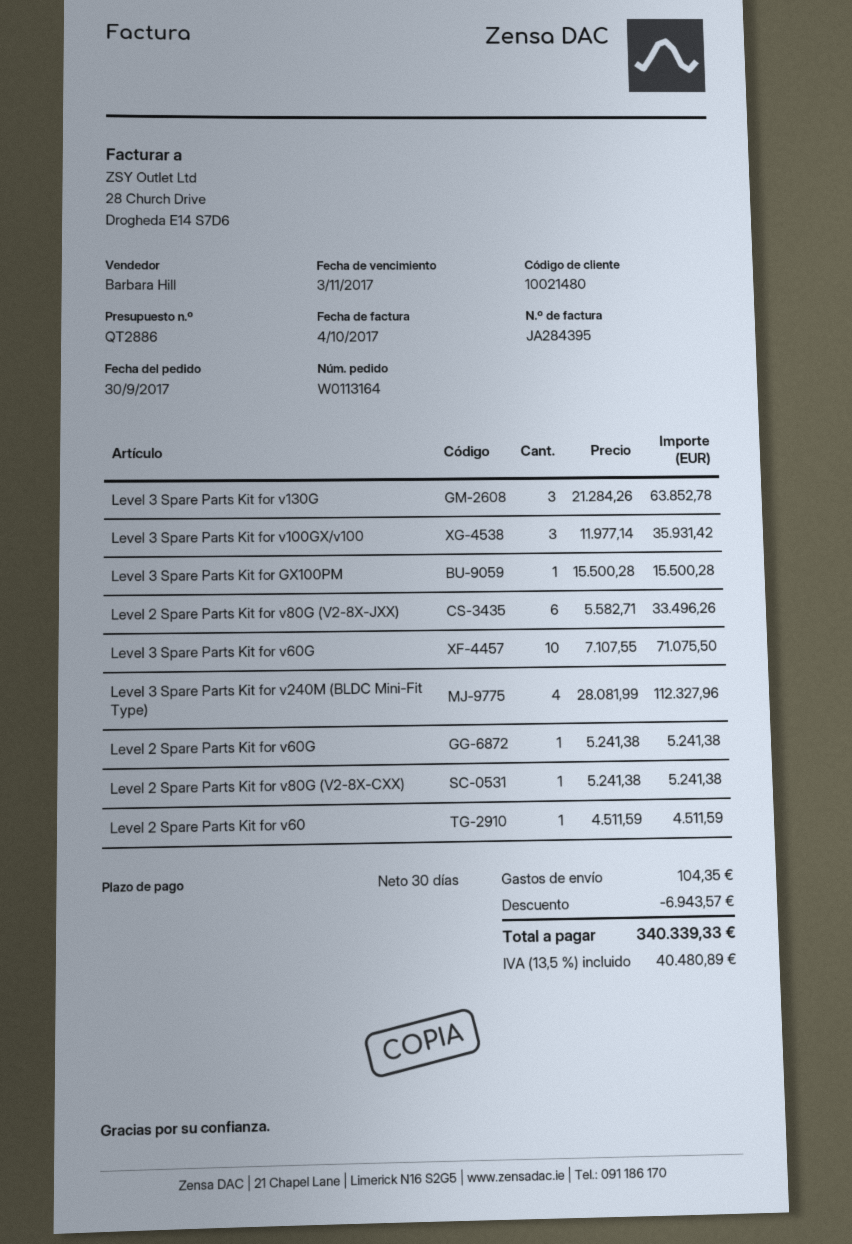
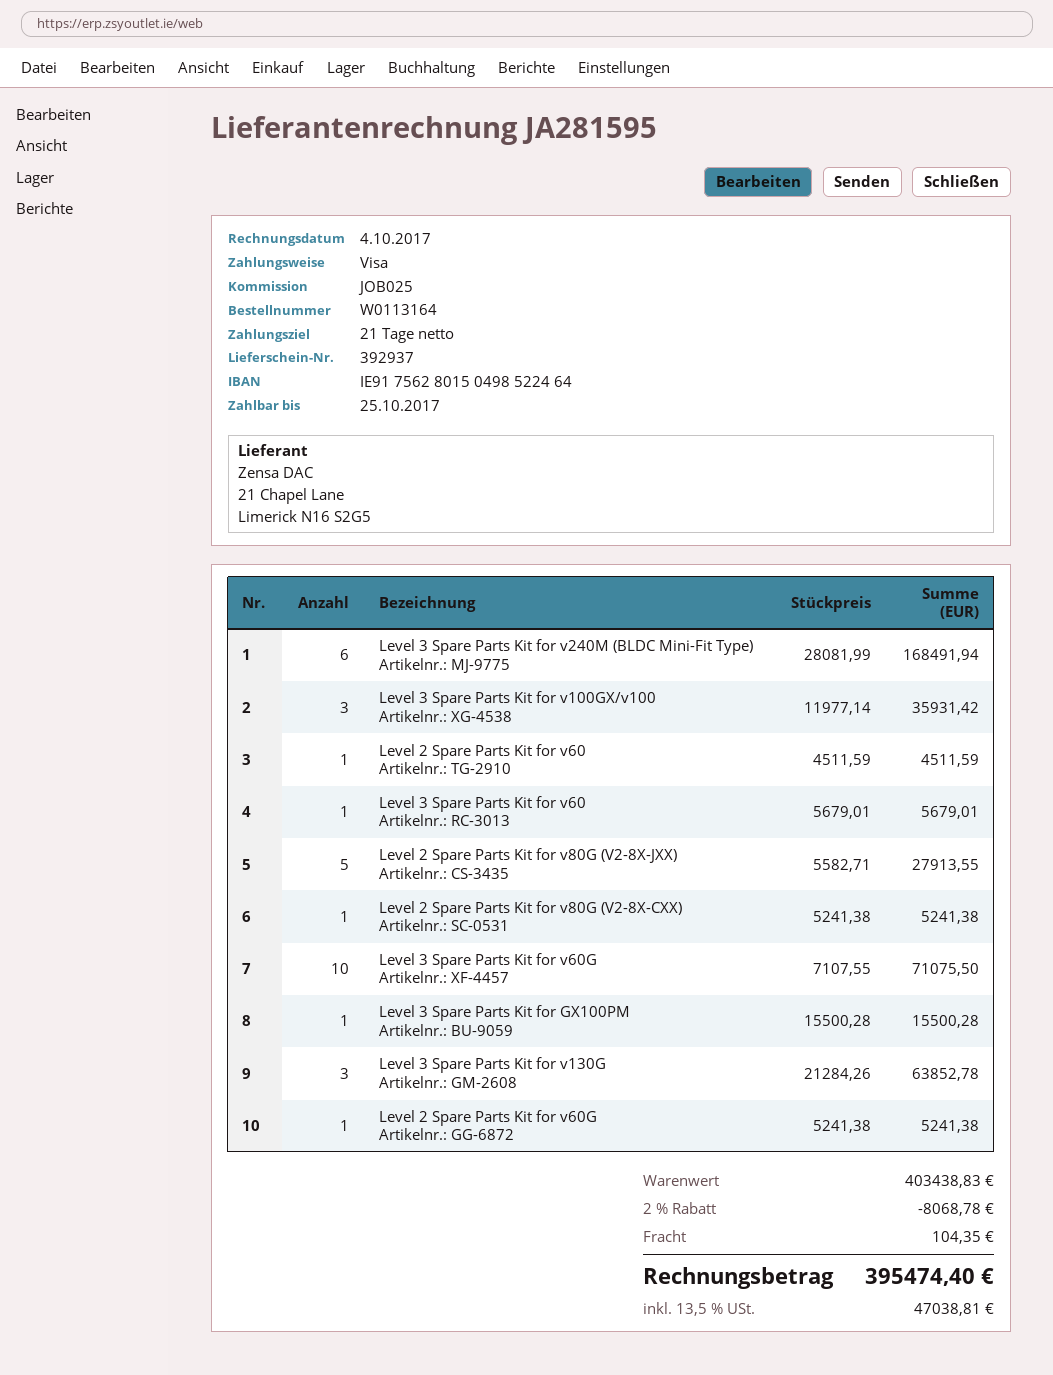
invoice number: JA284395 -> JA281595
payment terms: 30 days -> 21 days
due date: 2017-11-03 -> 2017-10-25
Level 2 Spare Parts Kit for v80G (V2-8X-JXX): 6 x 5582.71 = 33496.26 -> 5 x 5582.71 = 27913.55
Level 3 Spare Parts Kit for v240M (BLDC Mini-Fit Type): 4 x 28081.99 = 112327.96 -> 6 x 28081.99 = 168491.94
Level 3 Spare Parts Kit for v60: none -> 1 x 5679.01 = 5679.01
discount: 6943.57 -> 8068.78
tax: 13.5% = 40480.89 -> 13.5% = 47038.81
total: 340339.33 -> 395474.40

